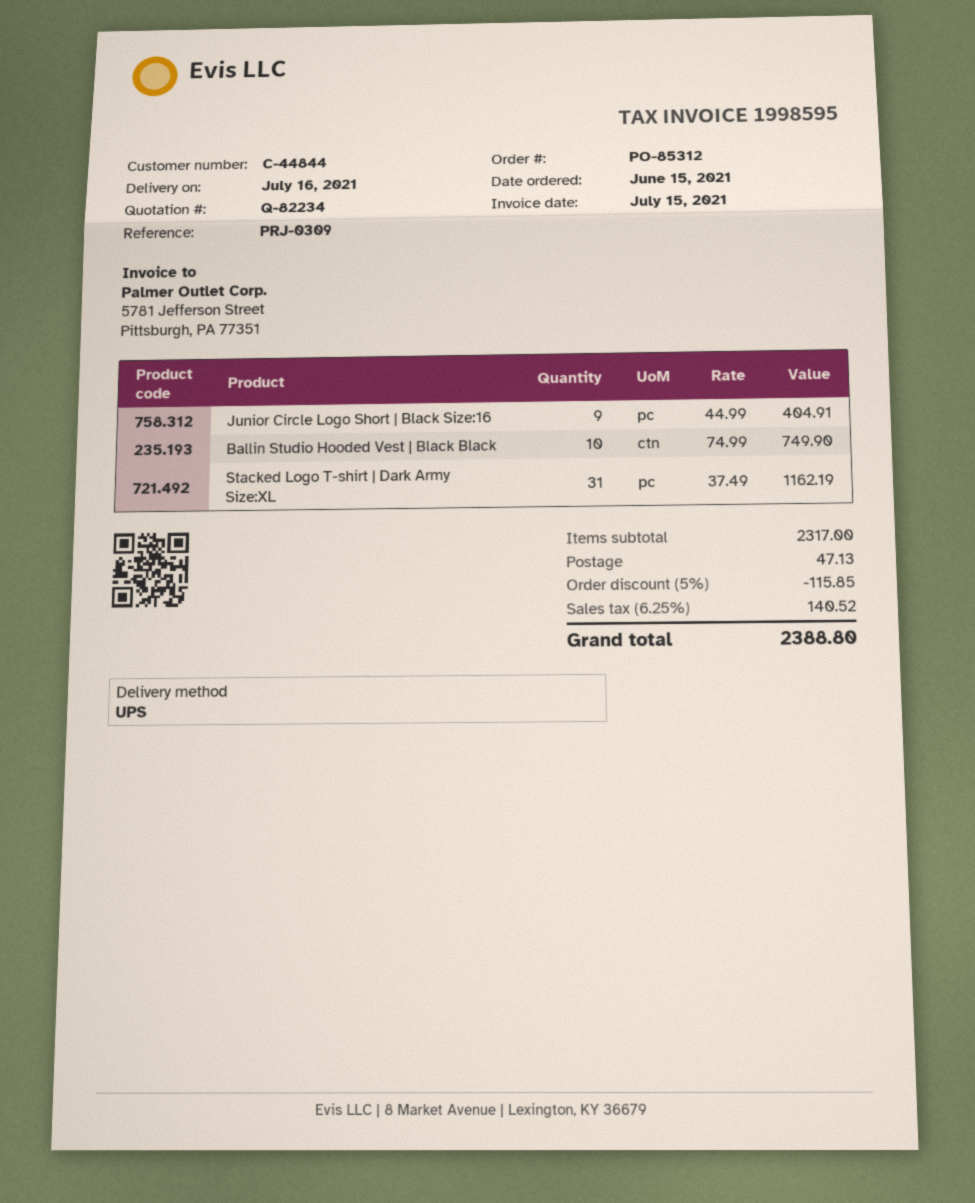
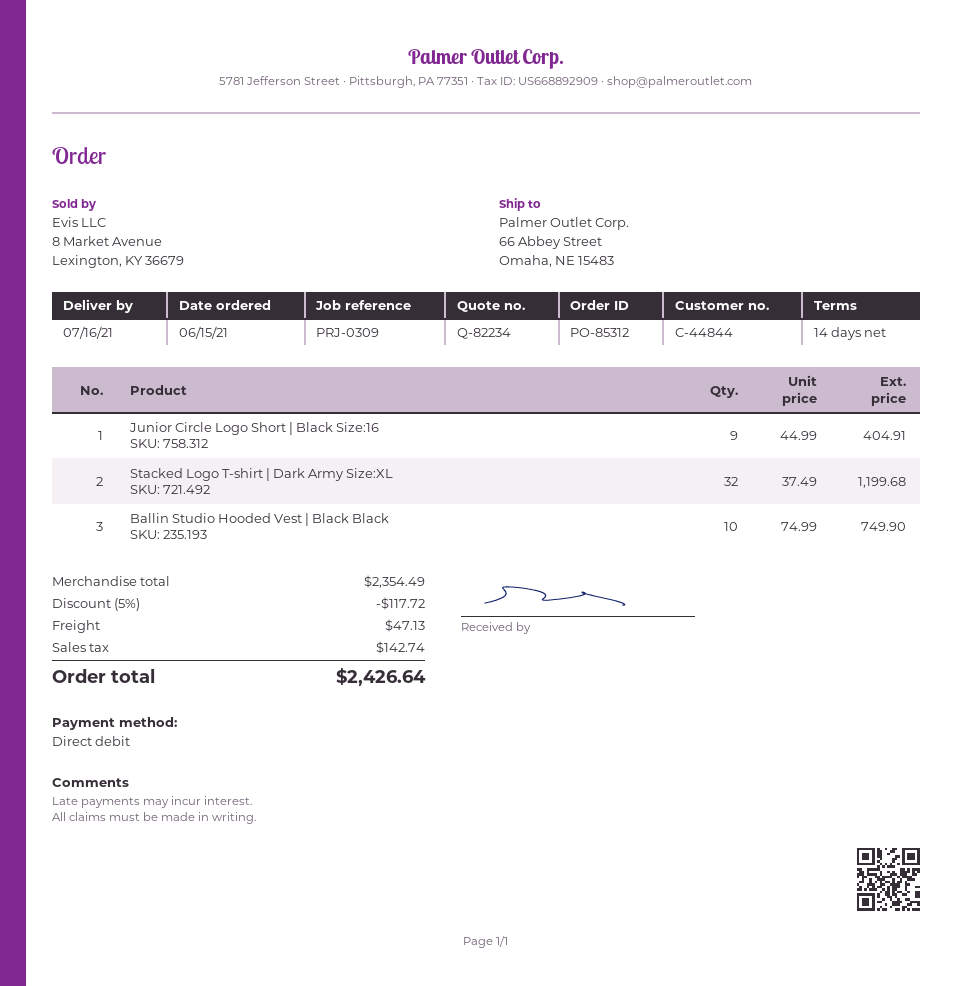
Stacked Logo T-shirt | Dark Army Size:XL: 31 x 37.49 = 1162.19 -> 32 x 37.49 = 1199.68
subtotal: 2317.00 -> 2354.49
discount: 5% = 115.85 -> 5% = 117.72
tax: 140.52 -> 142.74
total: 2388.80 -> 2426.64

